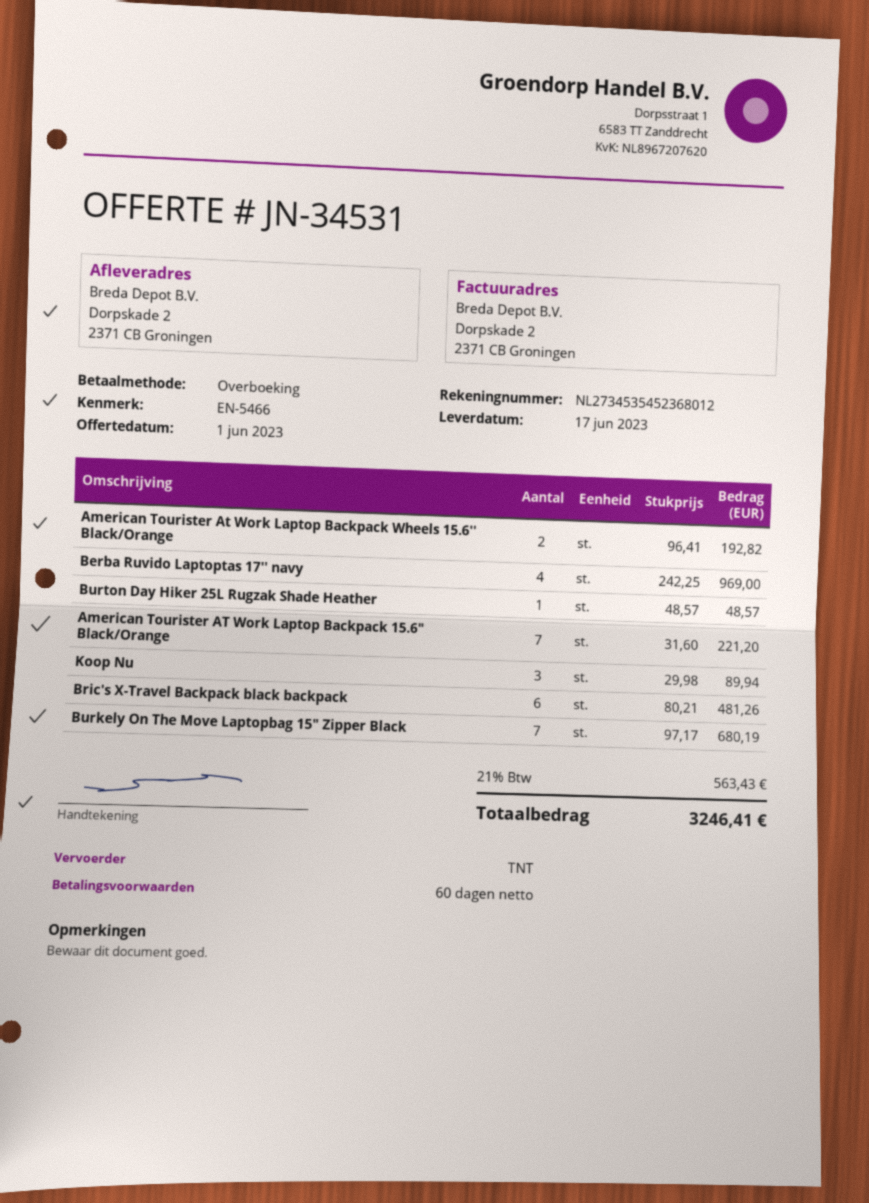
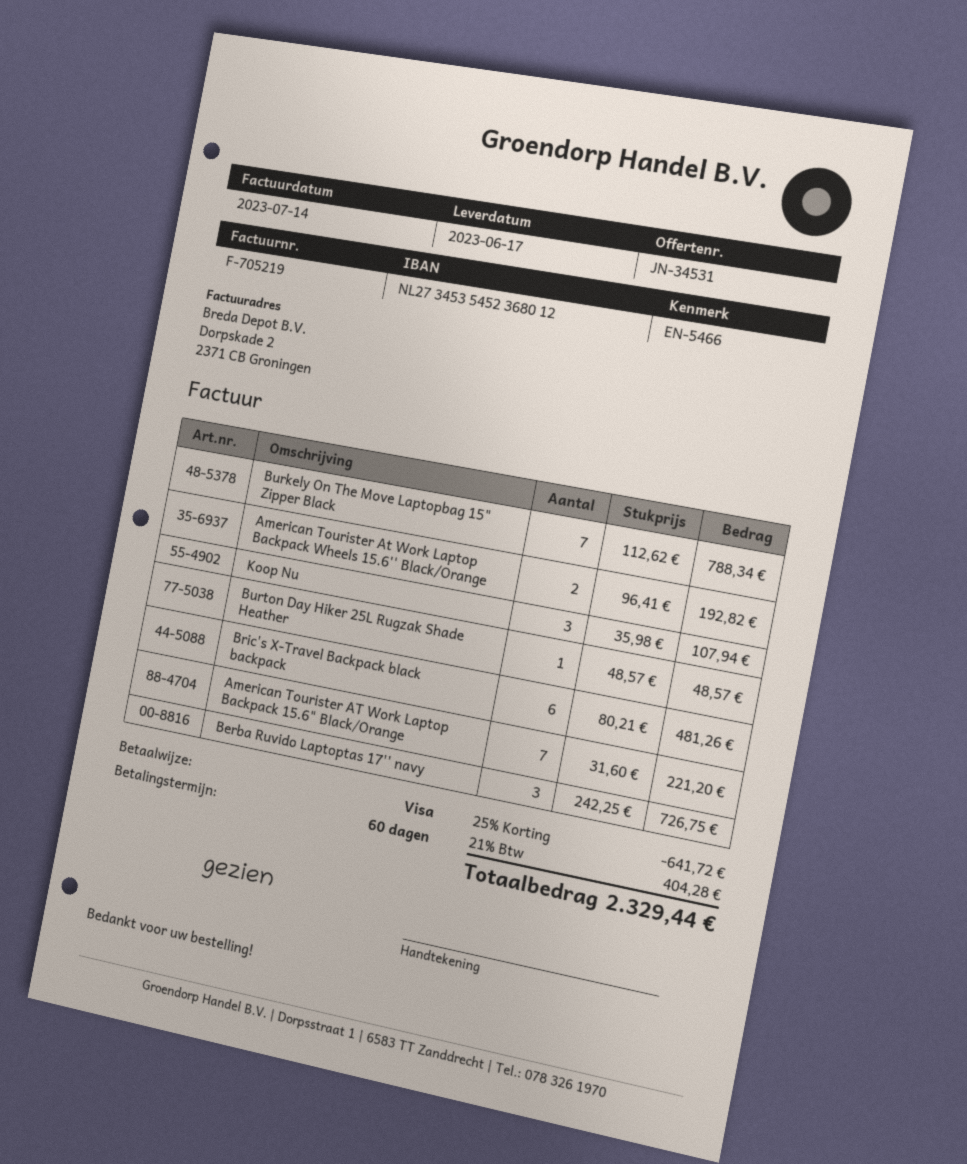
payment method: bank transfer -> Visa
Berba Ruvido Laptoptas 17'' navy: 4 x 242.25 = 969.00 -> 3 x 242.25 = 726.75
Koop Nu: 3 x 29.98 = 89.94 -> 3 x 35.98 = 107.94
Burkely On The Move Laptopbag 15" Zipper Black: 7 x 97.17 = 680.19 -> 7 x 112.62 = 788.34
discount: none -> 25% = 641.72
tax: 21% = 563.43 -> 21% = 404.28
total: 3246.41 -> 2329.44

